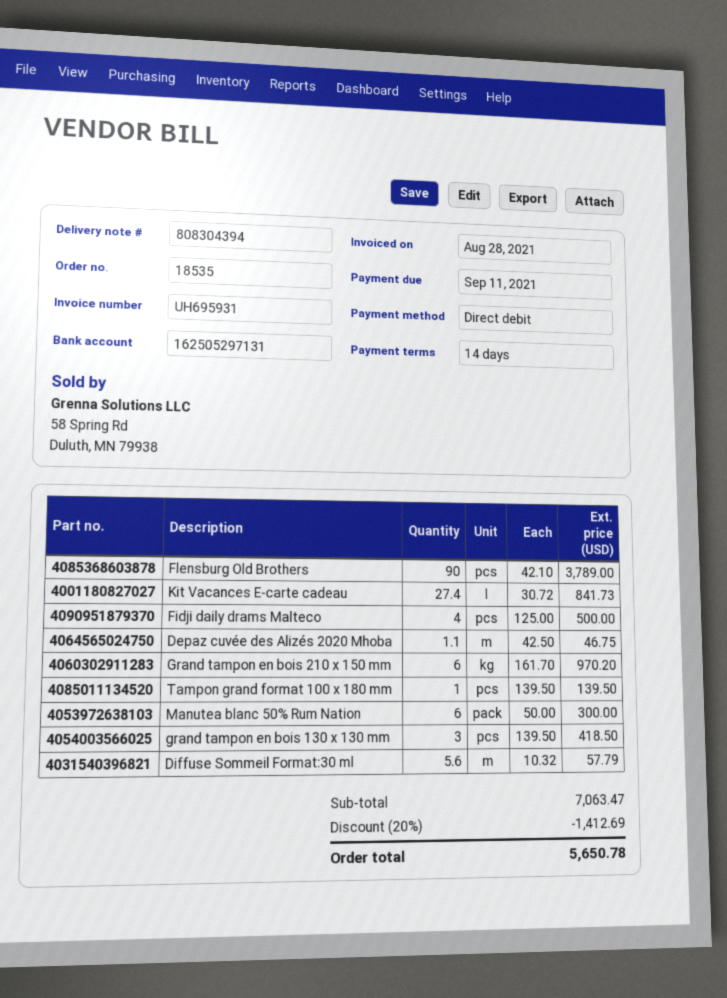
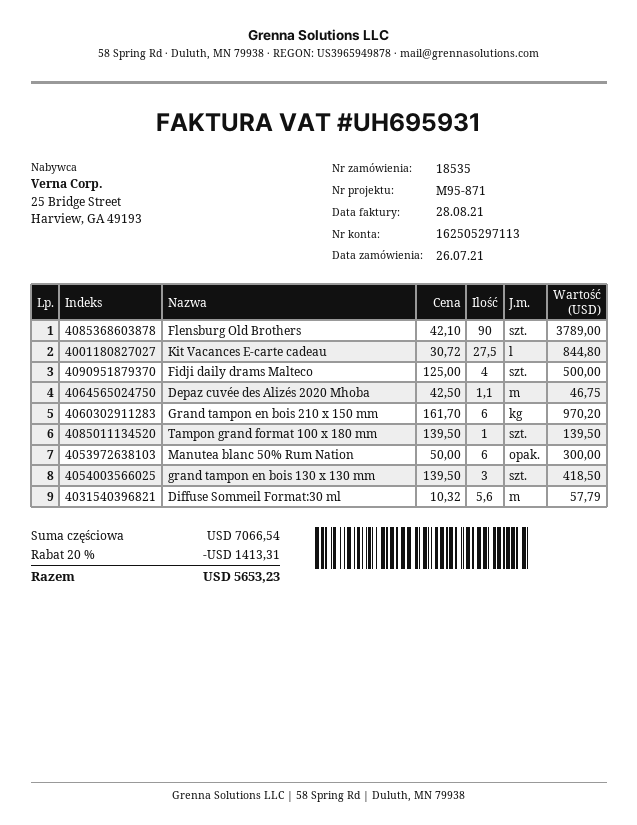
bank account: 162505297131 -> 162505297113
Kit Vacances E-carte cadeau: 27.4 x 30.72 = 841.73 -> 27.5 x 30.72 = 844.80
subtotal: 7063.47 -> 7066.54
discount: 20% = 1412.69 -> 20% = 1413.31
total: 5650.78 -> 5653.23

